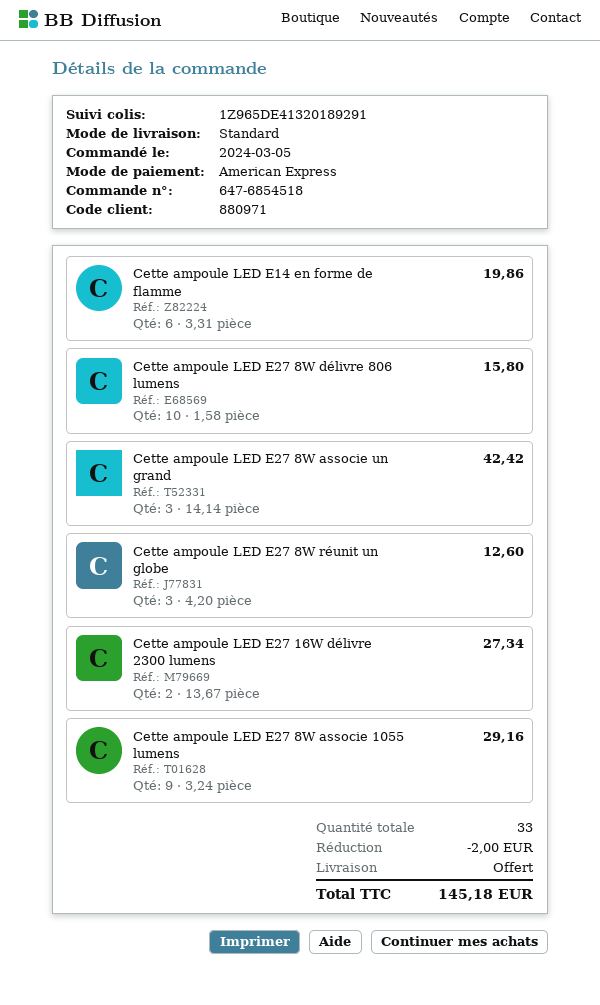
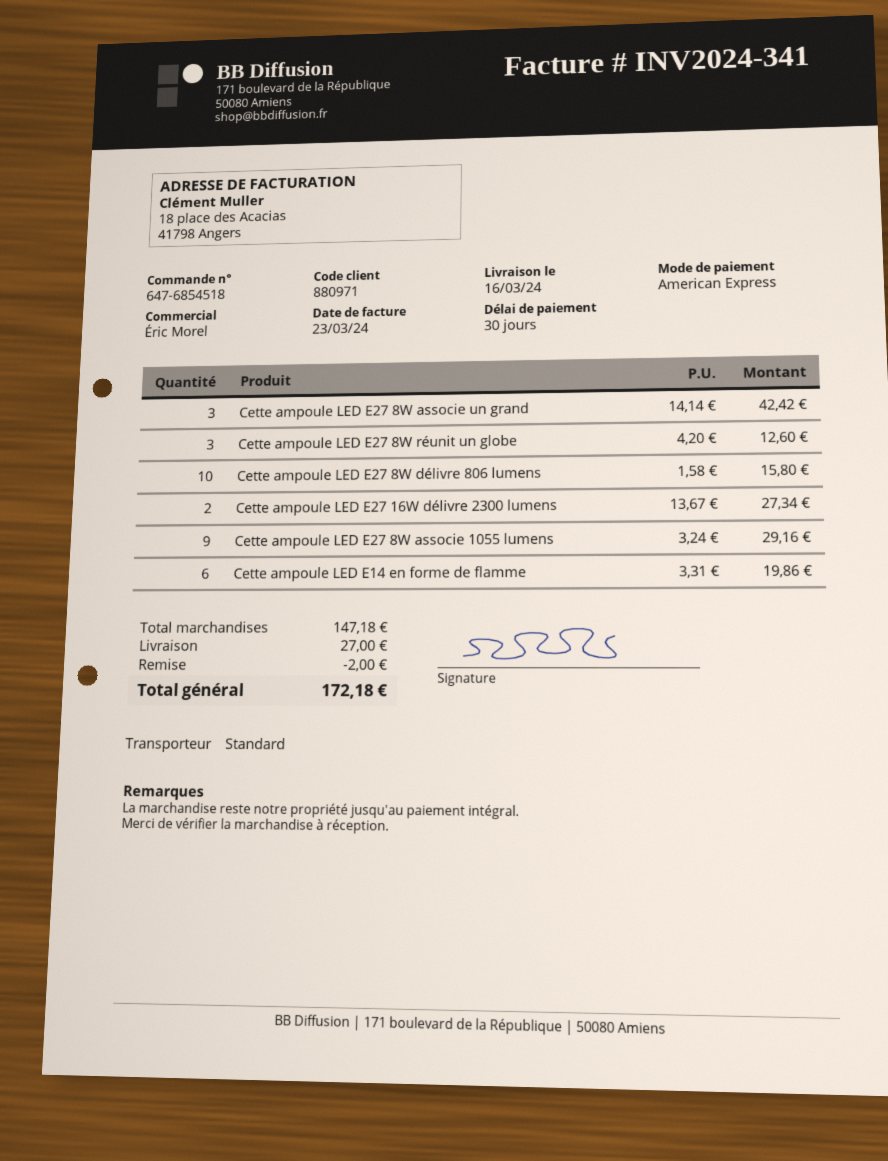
shipping: 0.00 -> 27.00
total: 145.18 -> 172.18

